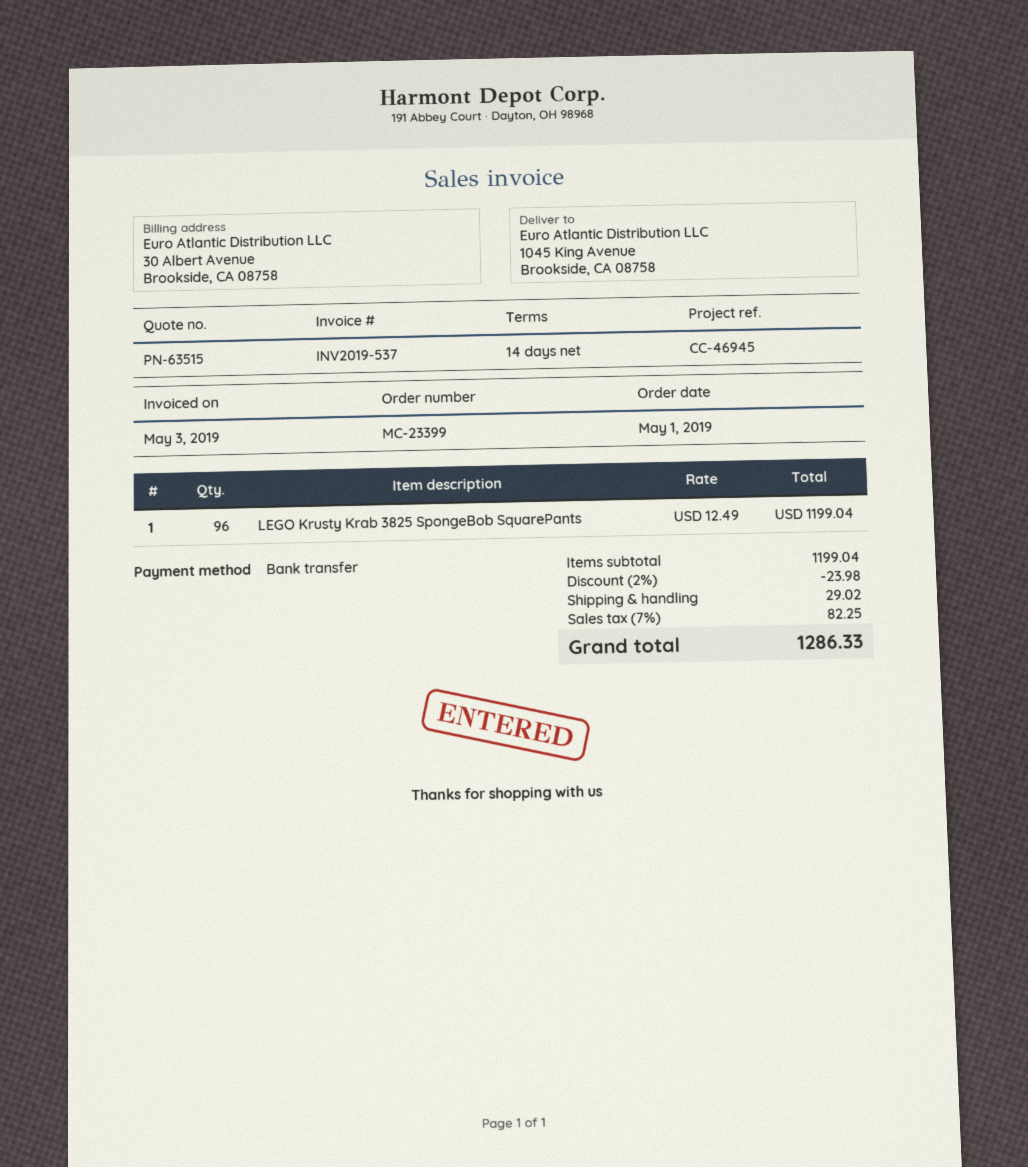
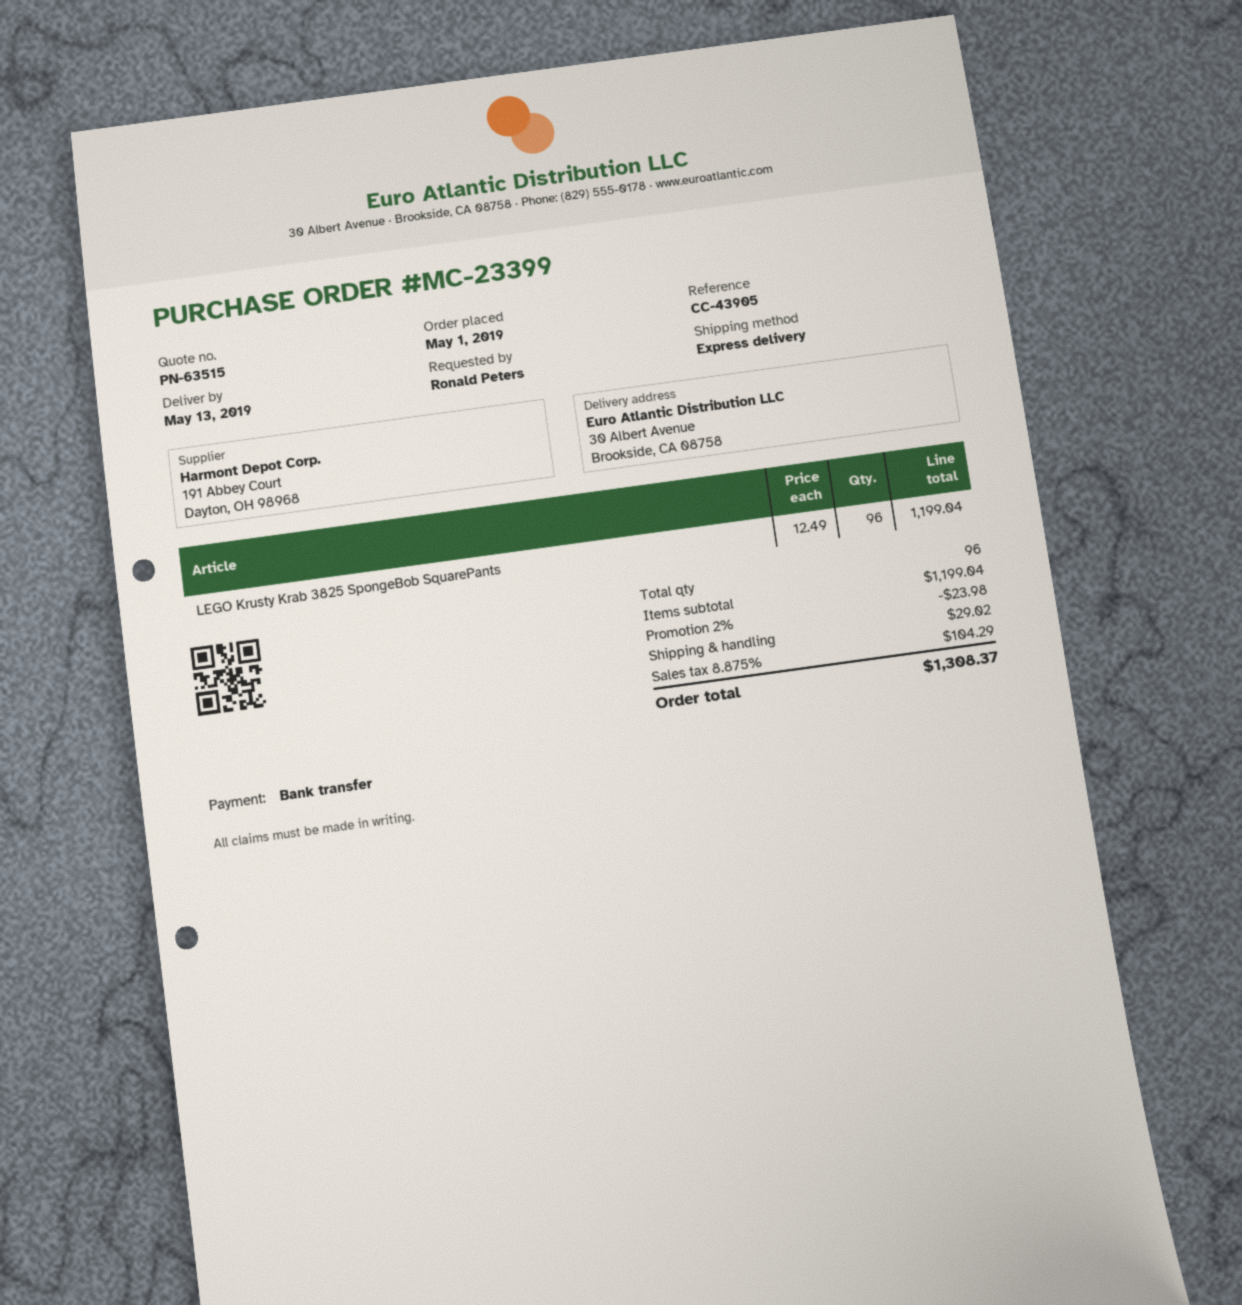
reference: CC-46945 -> CC-43905
ship to: 1045 King Avenue, Brookside, CA 08758 -> 30 Albert Avenue, Brookside, CA 08758
tax: 7% = 82.25 -> 8.875% = 104.29
total: 1286.33 -> 1308.37

